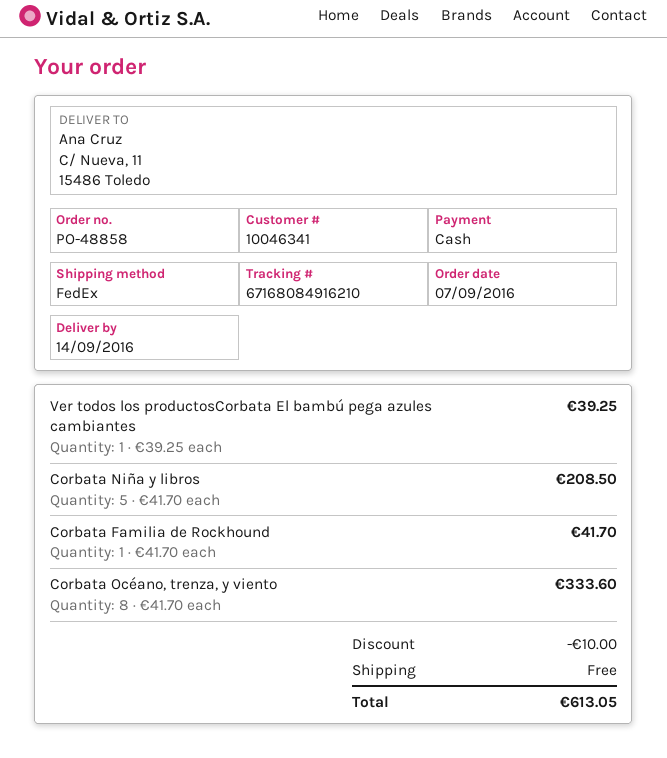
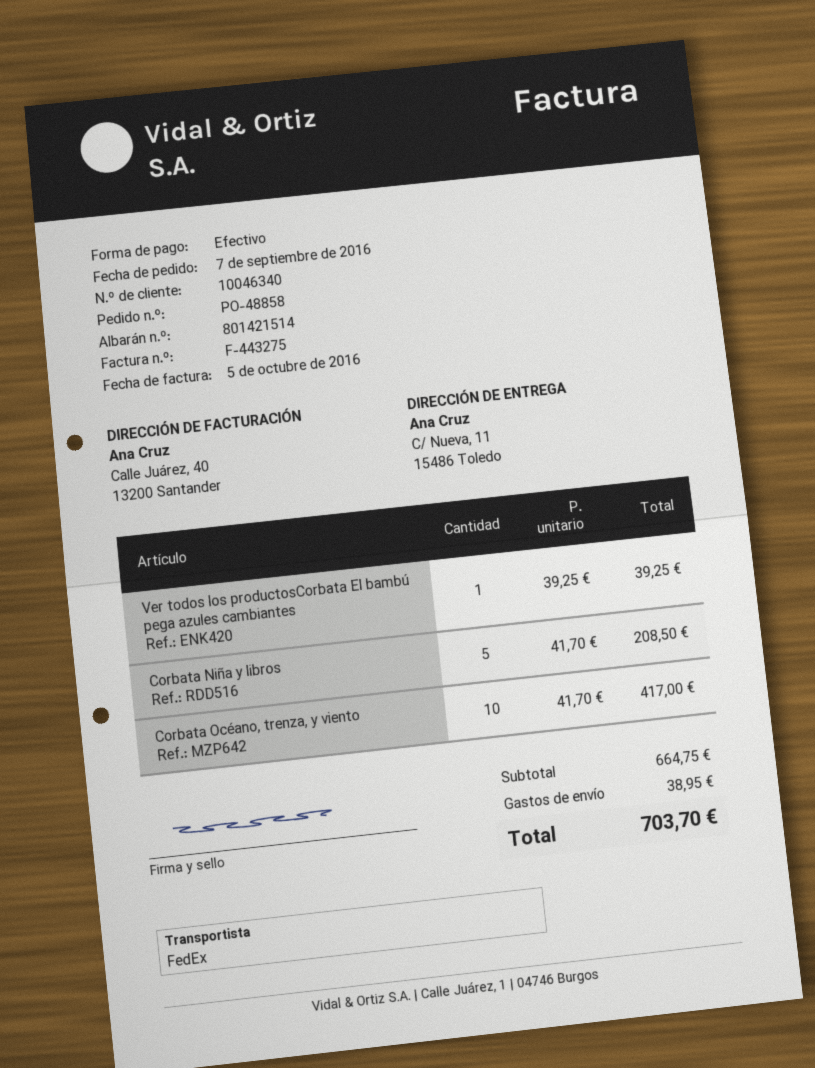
customer number: 10046341 -> 10046340
Corbata Familia de Rockhound: 1 x 41.70 = 41.70 -> none
Corbata Océano, trenza, y viento: 8 x 41.70 = 333.60 -> 10 x 41.70 = 417.00
discount: 10.00 -> none
shipping: 0.00 -> 38.95
total: 613.05 -> 703.70

